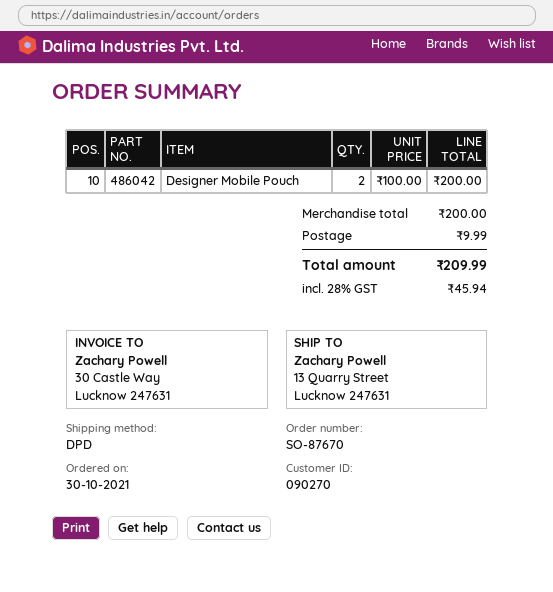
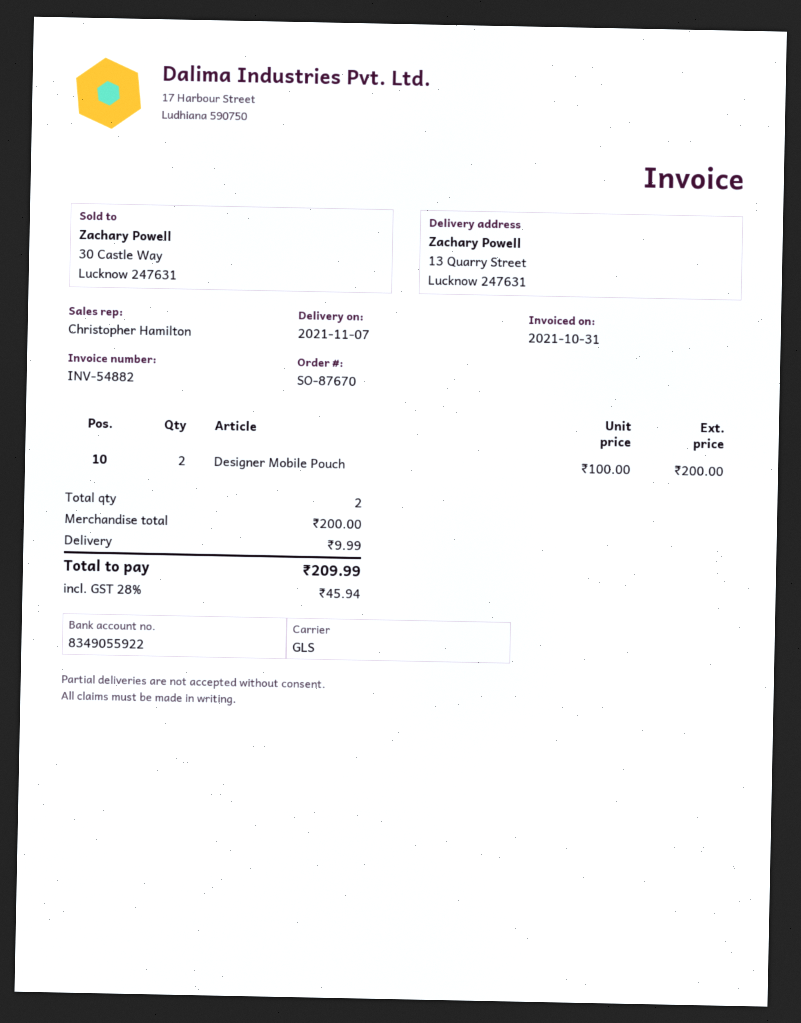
shipping method: DPD -> GLS

